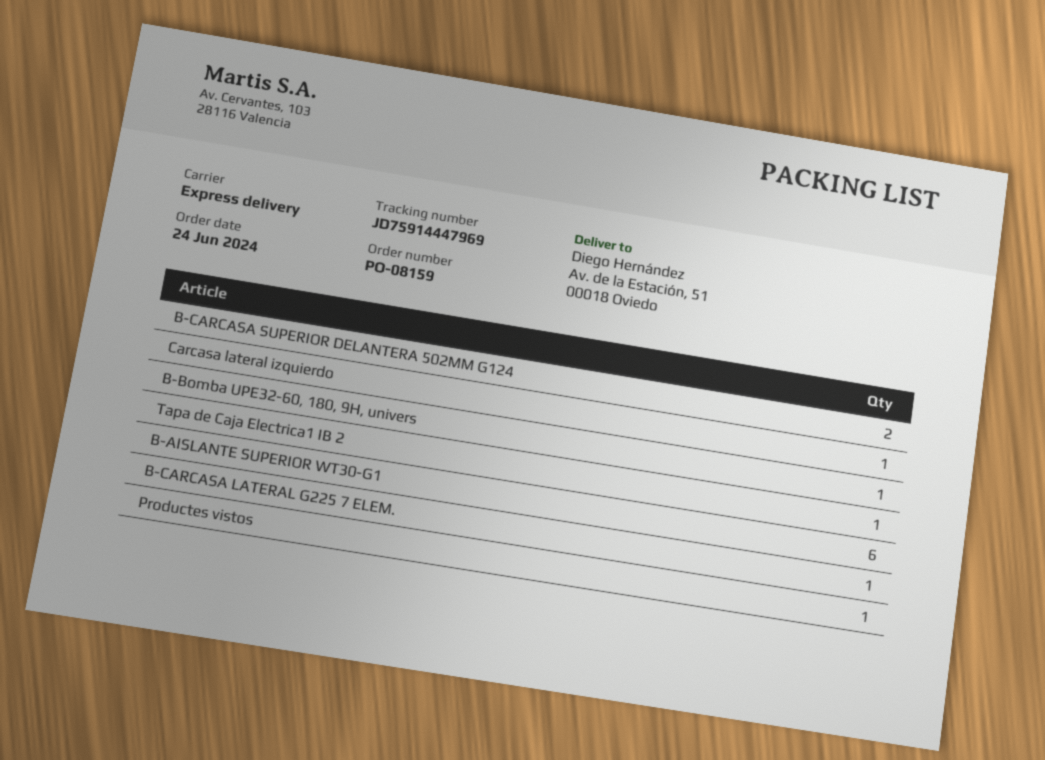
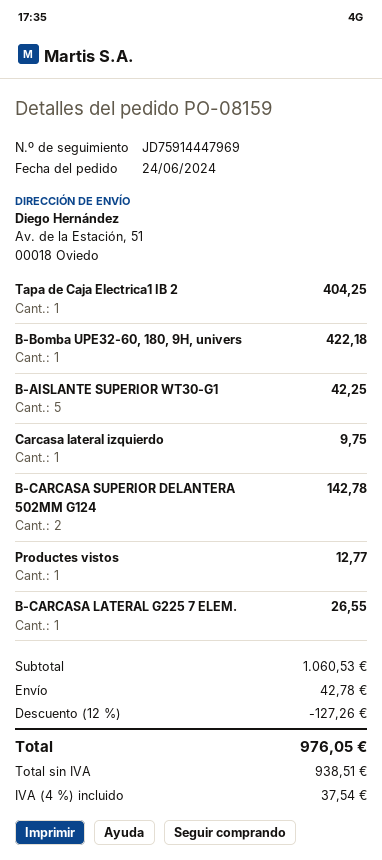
B-AISLANTE SUPERIOR WT30-G1: 6 -> 5

